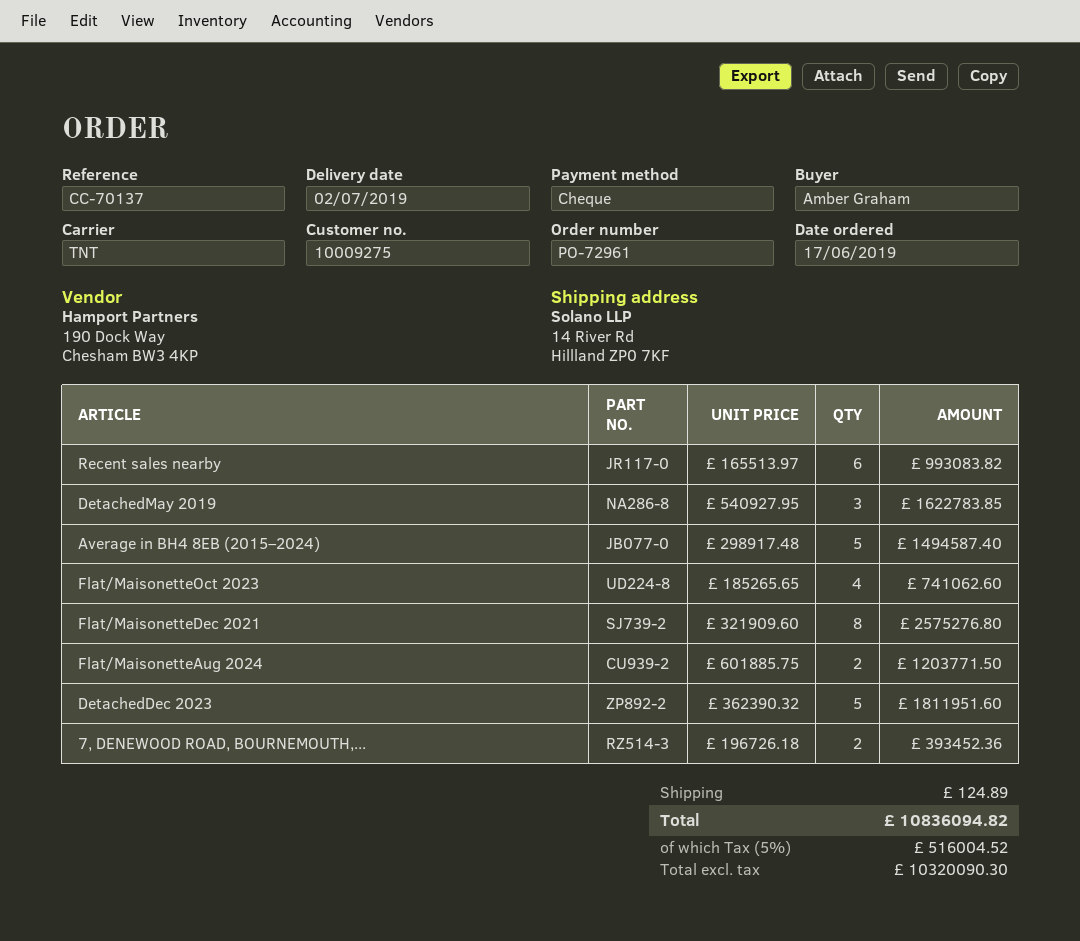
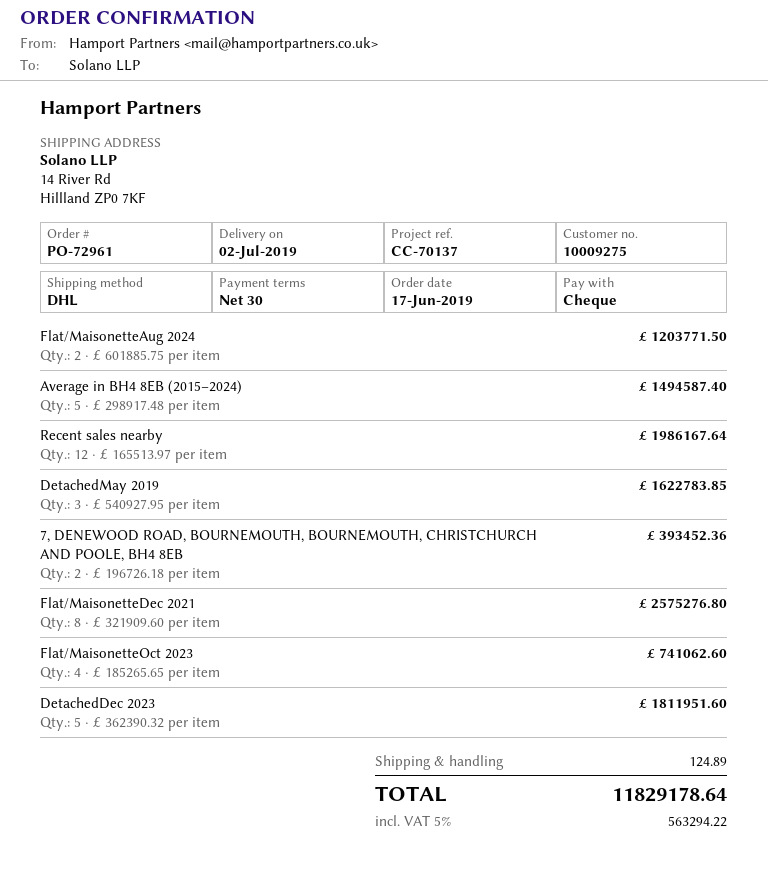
shipping method: TNT -> DHL
Recent sales nearby: 6 x 165513.97 = 993083.82 -> 12 x 165513.97 = 1986167.64
tax: 5% = 516004.52 -> 5% = 563294.22
total: 10836094.82 -> 11829178.64

